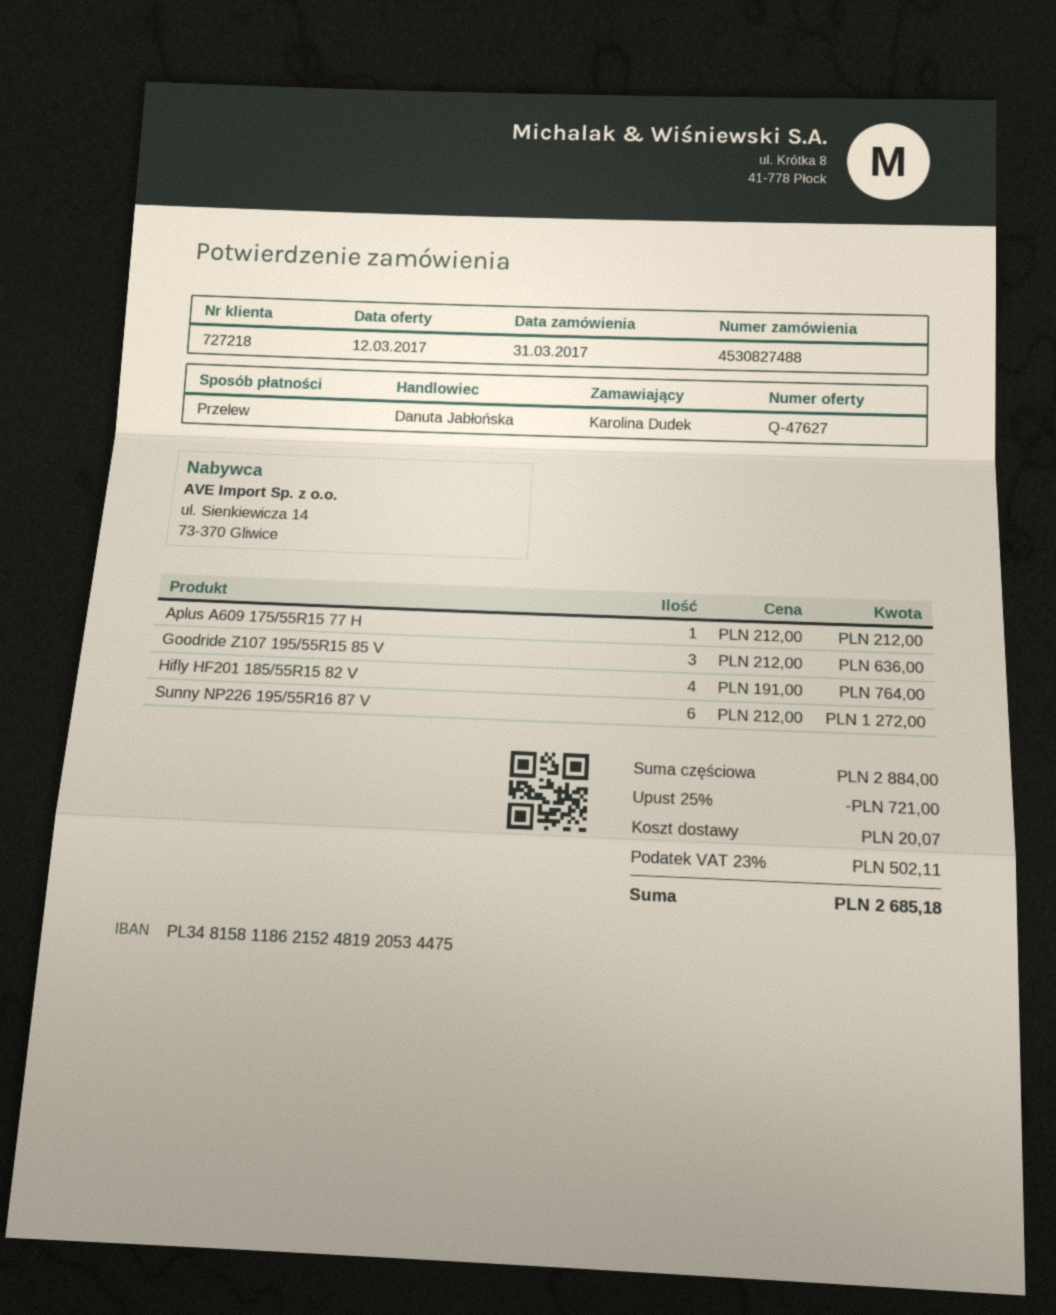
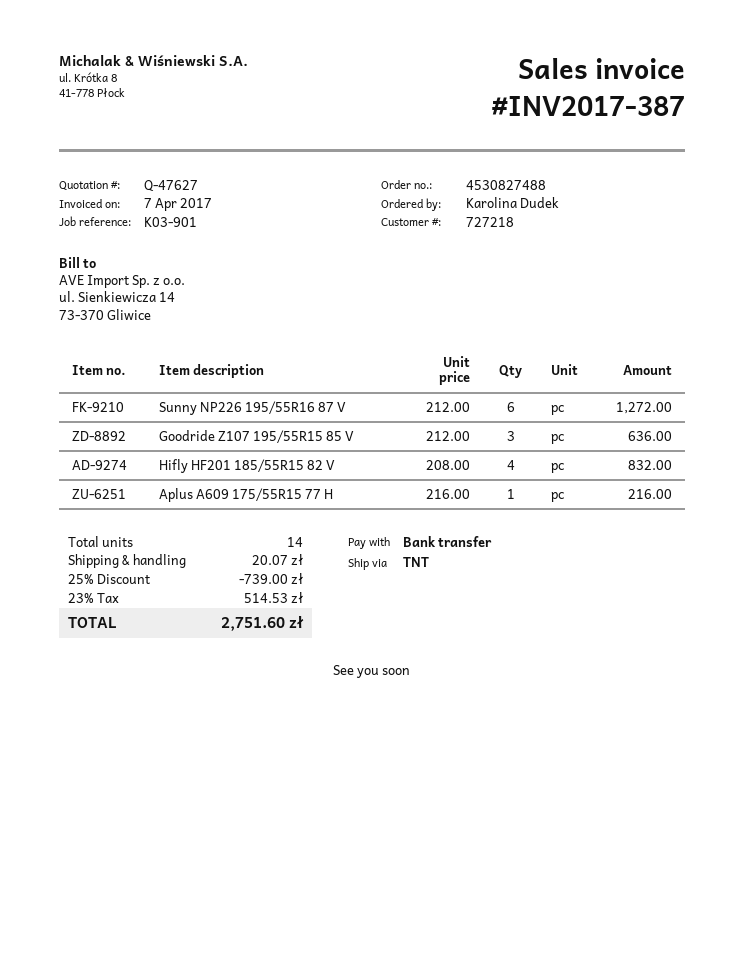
Aplus A609 175/55R15 77 H: 1 x 212.00 = 212.00 -> 1 x 216.00 = 216.00
Hifly HF201 185/55R15 82 V: 4 x 191.00 = 764.00 -> 4 x 208.00 = 832.00
discount: 25% = 721.00 -> 25% = 739.00
tax: 23% = 502.11 -> 23% = 514.53
total: 2685.18 -> 2751.60

